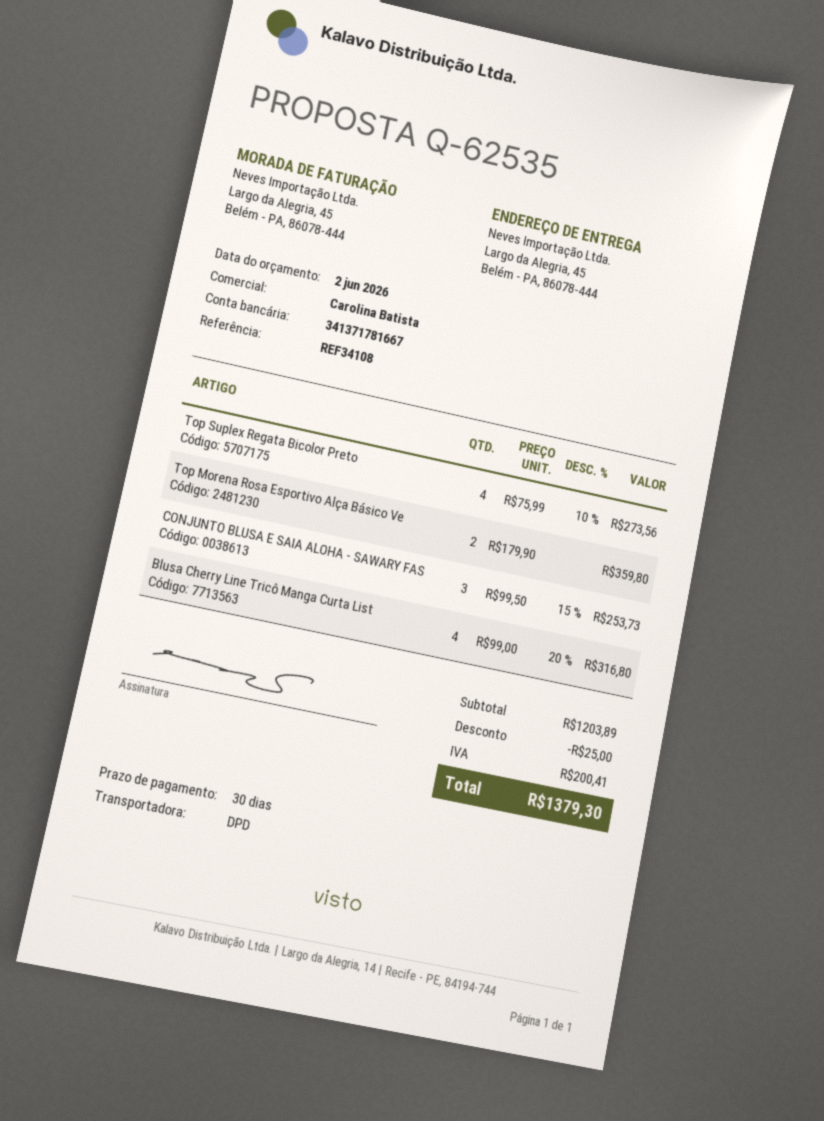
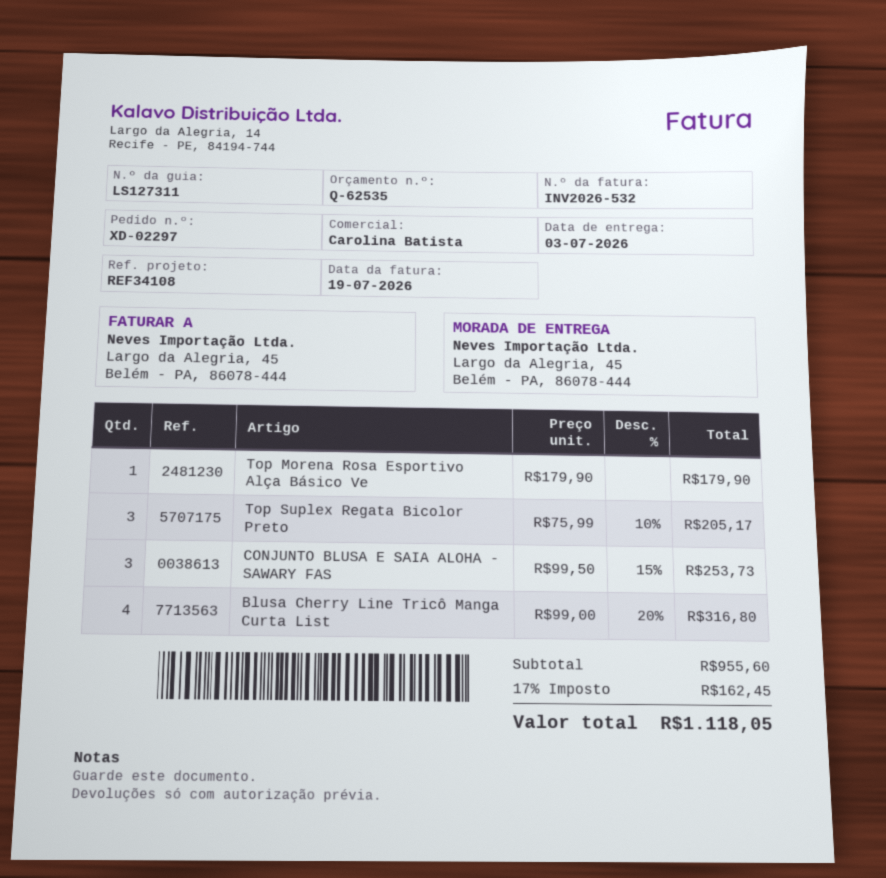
Top Suplex Regata Bicolor Preto: 4 x 75.99 - 10% = 273.56 -> 3 x 75.99 - 10% = 205.17
Top Morena Rosa Esportivo Alça Básico Ve: 2 x 179.90 = 359.80 -> 1 x 179.90 = 179.90
subtotal: 1203.89 -> 955.60
discount: 25.00 -> none
tax: 200.41 -> 162.45
total: 1379.30 -> 1118.05

